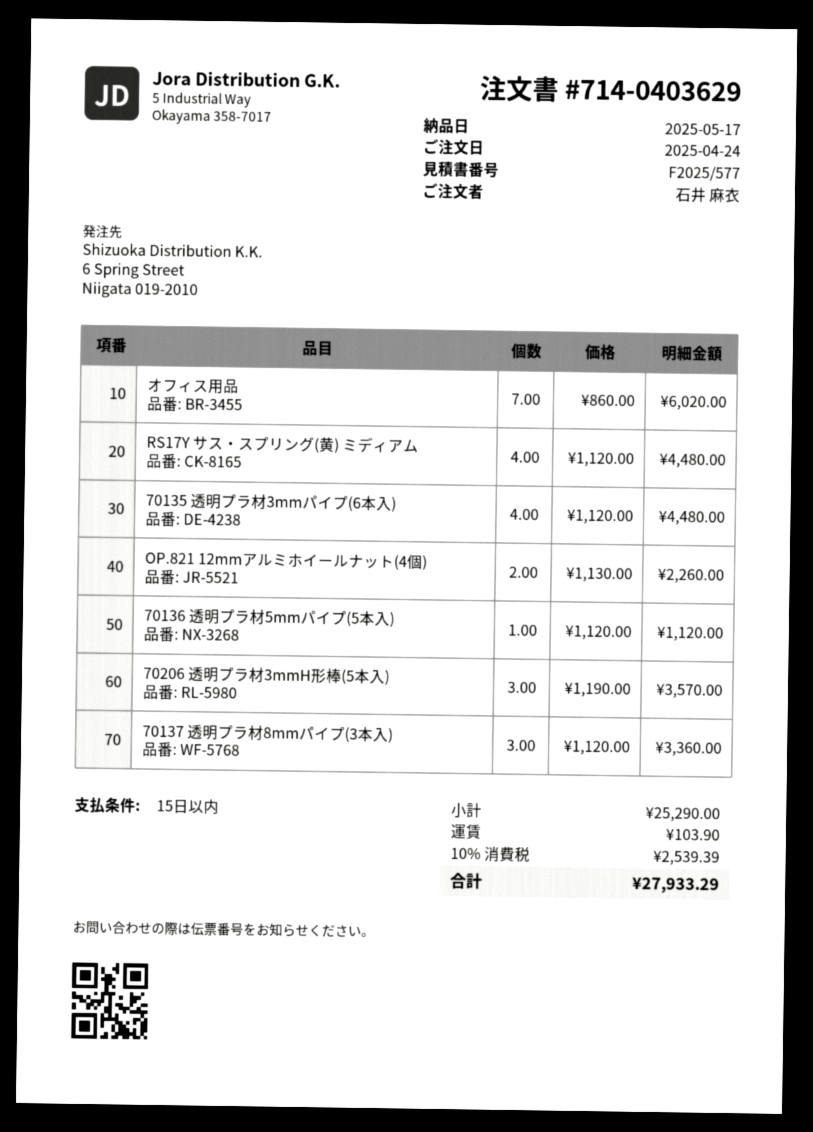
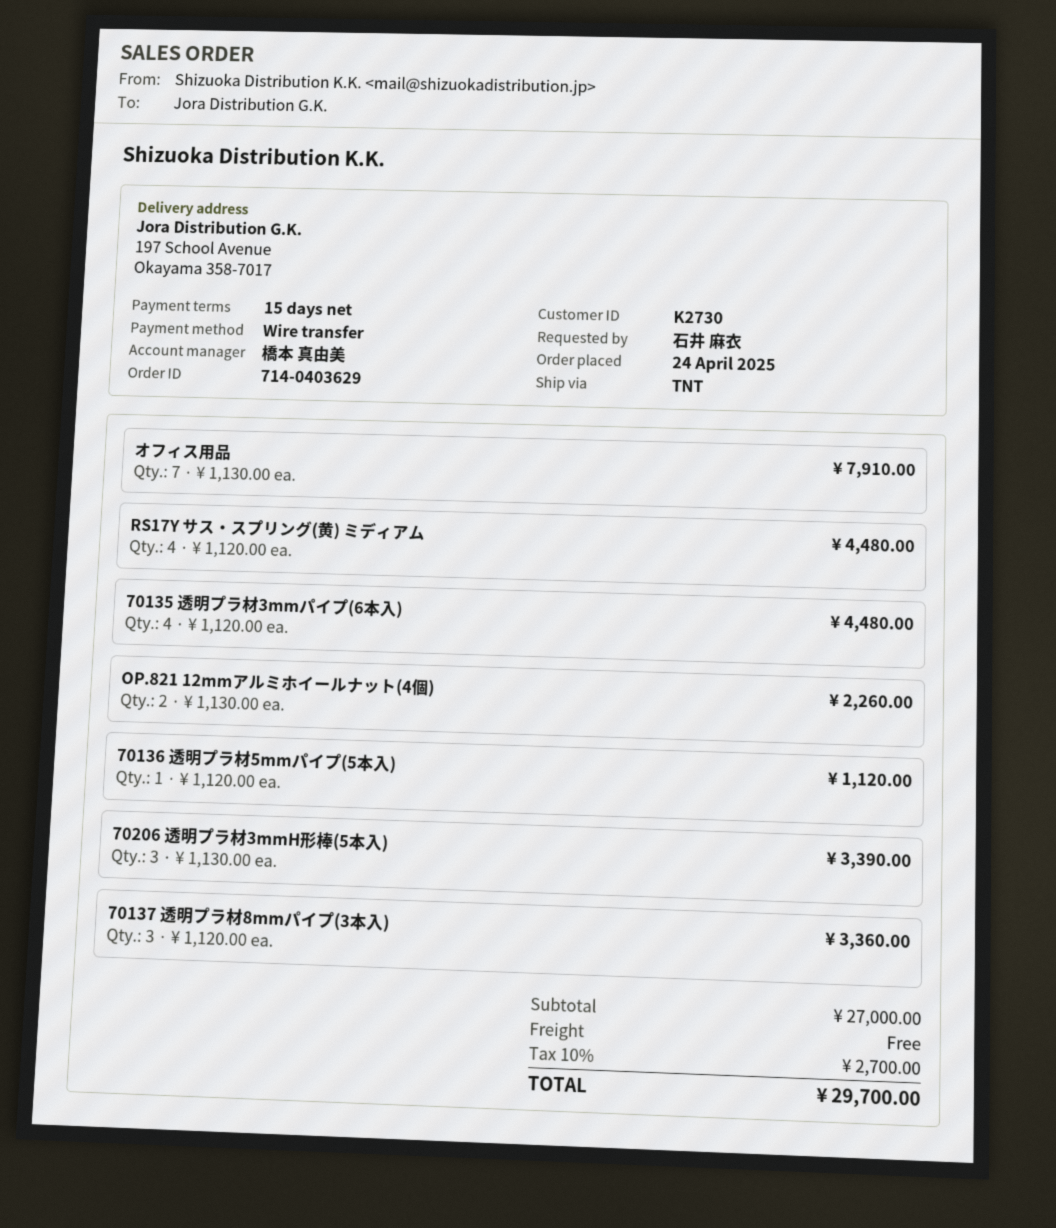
オフィス用品: 7 x 860.00 = 6020.00 -> 7 x 1130.00 = 7910.00
70206 透明プラ材3mmH形棒(5本入): 3 x 1190.00 = 3570.00 -> 3 x 1130.00 = 3390.00
subtotal: 25290.00 -> 27000.00
shipping: 103.90 -> 0.00
tax: 10% = 2539.39 -> 10% = 2700.00
total: 27933.29 -> 29700.00

